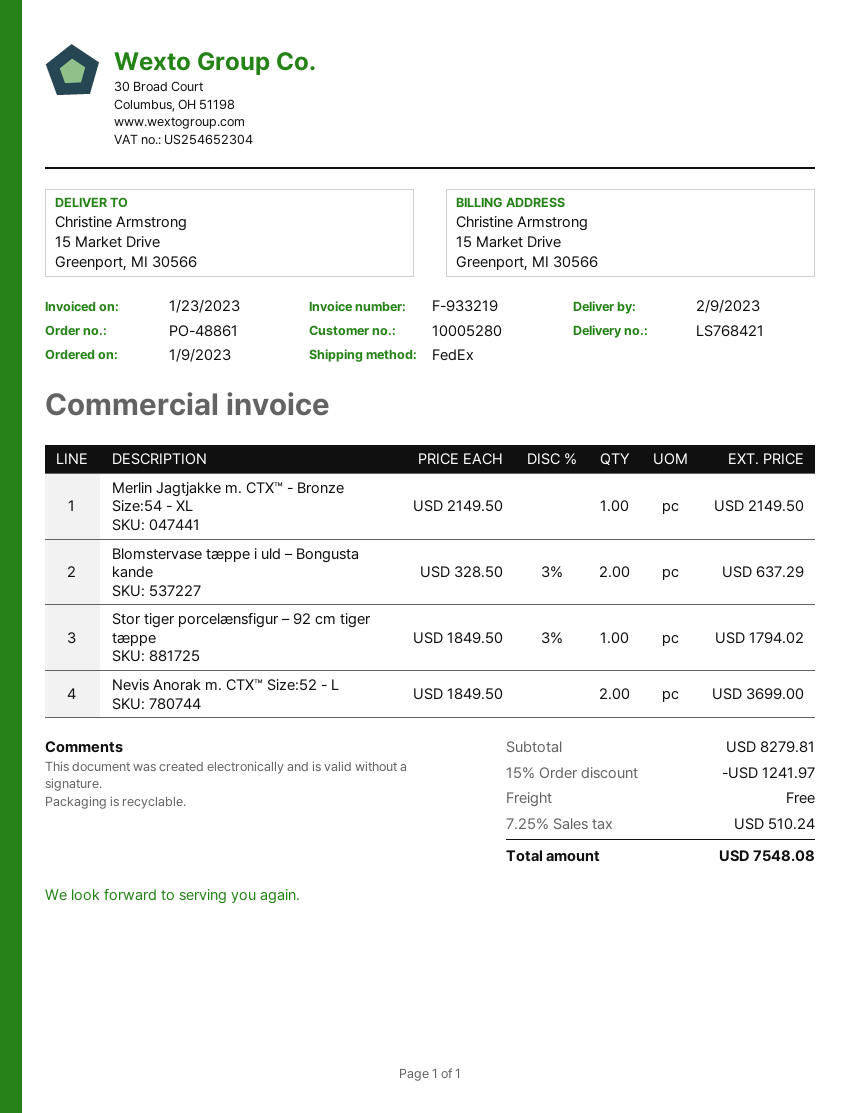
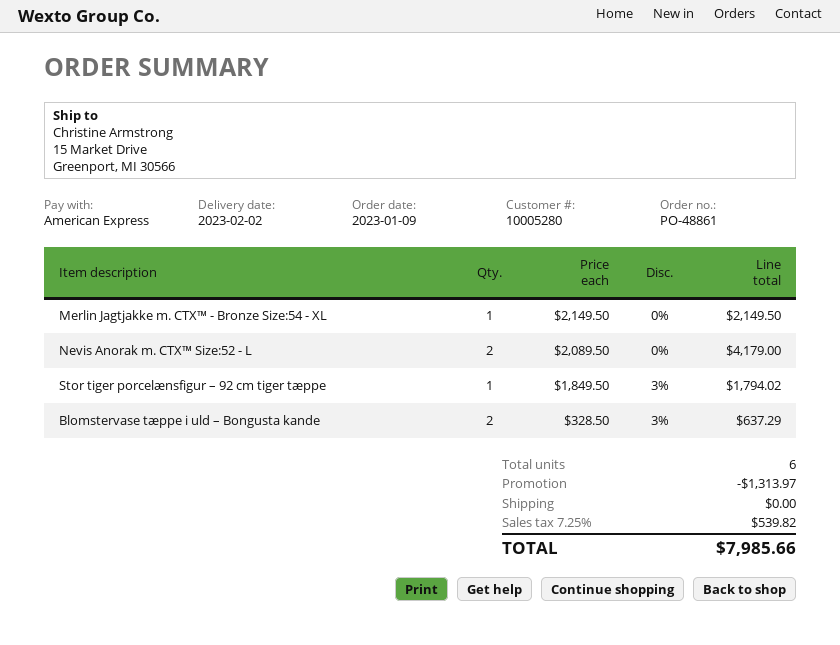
delivery date: 2023-02-09 -> 2023-02-02
Nevis Anorak m. CTX™ Size:52 - L: 2 x 1849.50 = 3699.00 -> 2 x 2089.50 = 4179.00
discount: 1241.97 -> 1313.97
tax: 7.25% = 510.24 -> 7.25% = 539.82
total: 7548.08 -> 7985.66

